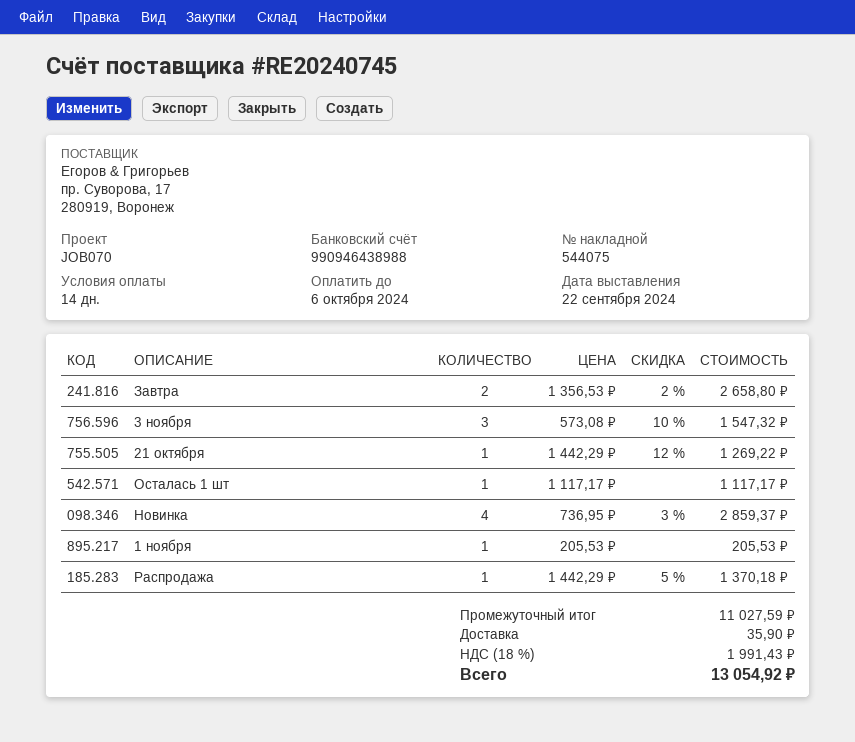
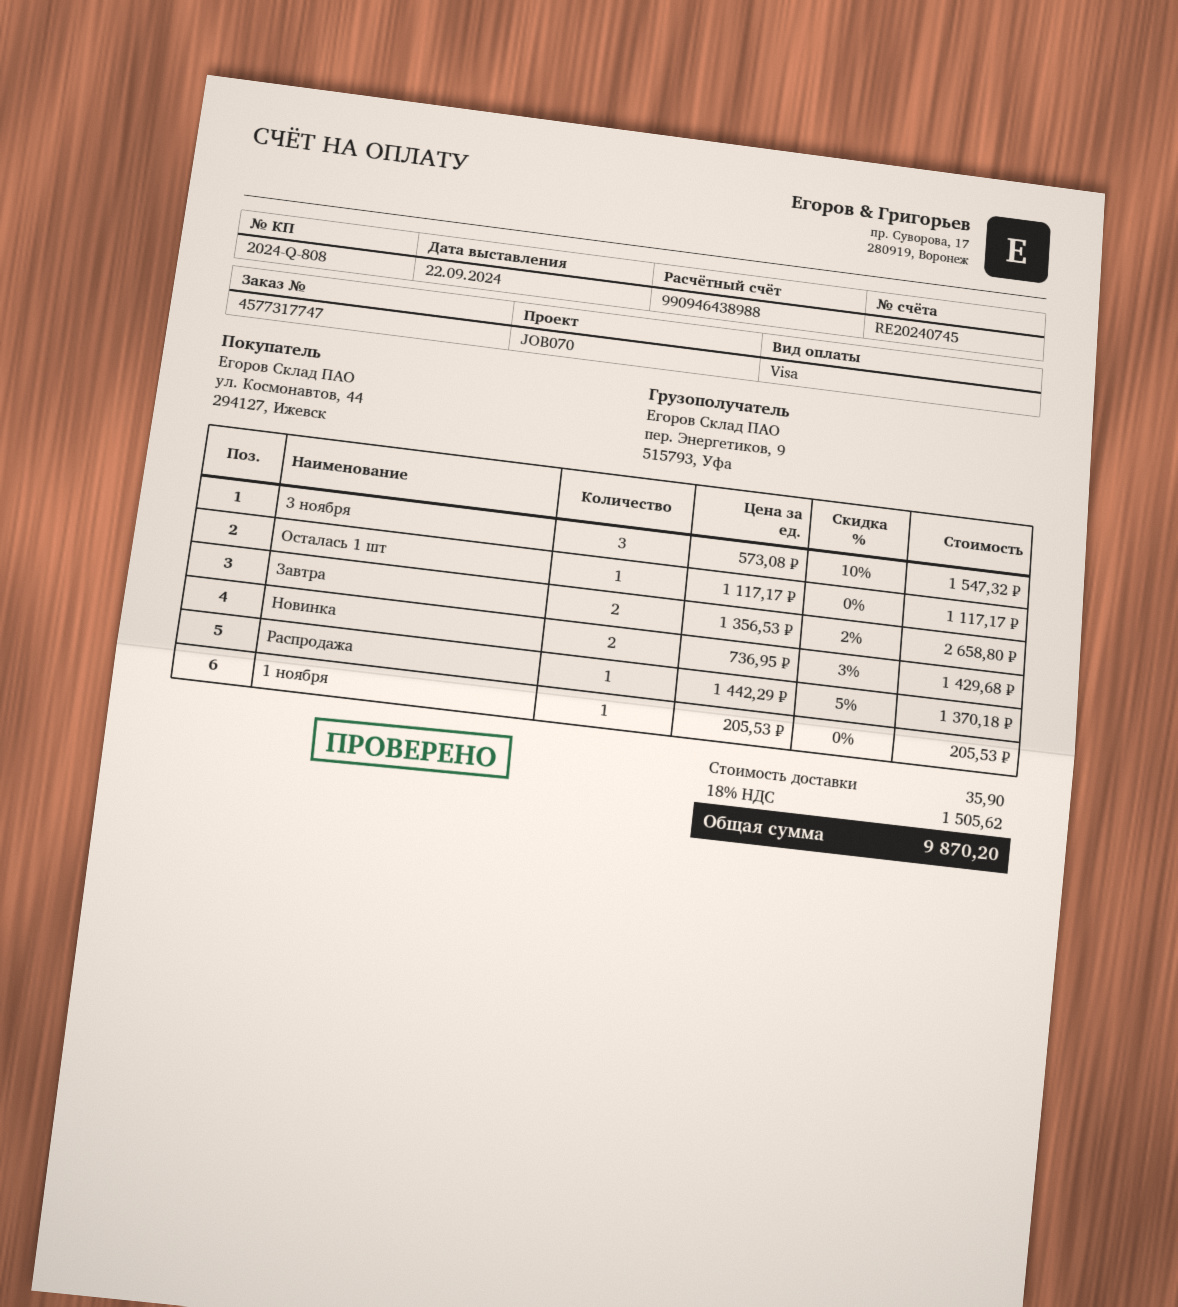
21 октября: 1 x 1442.29 - 12% = 1269.22 -> none
Новинка: 4 x 736.95 - 3% = 2859.37 -> 2 x 736.95 - 3% = 1429.68
tax: 18% = 1991.43 -> 18% = 1505.62
total: 13054.92 -> 9870.20

